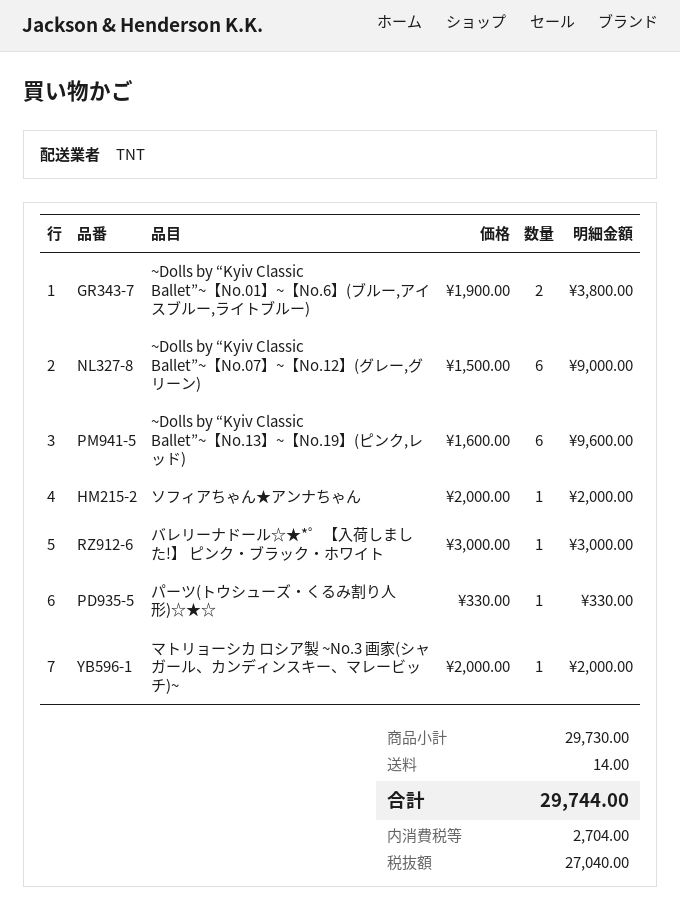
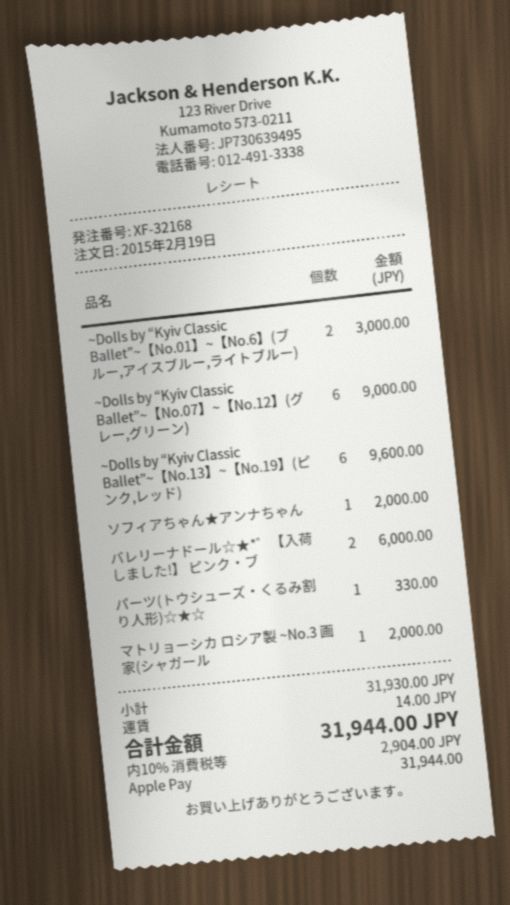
~Dolls by “Kyiv Classic Ballet”~【No.01】~【No.6】(ブルー,アイスブルー,ライトブルー): 2 for 3800.00 -> 2 for 3000.00
バレリーナドール☆★*゜【入荷しました!】 ピンク・ブラック・ホワイト: 1 for 3000.00 -> 2 for 6000.00
subtotal: 29730.00 -> 31930.00
tax: 2704.00 -> 2904.00
total: 29744.00 -> 31944.00

